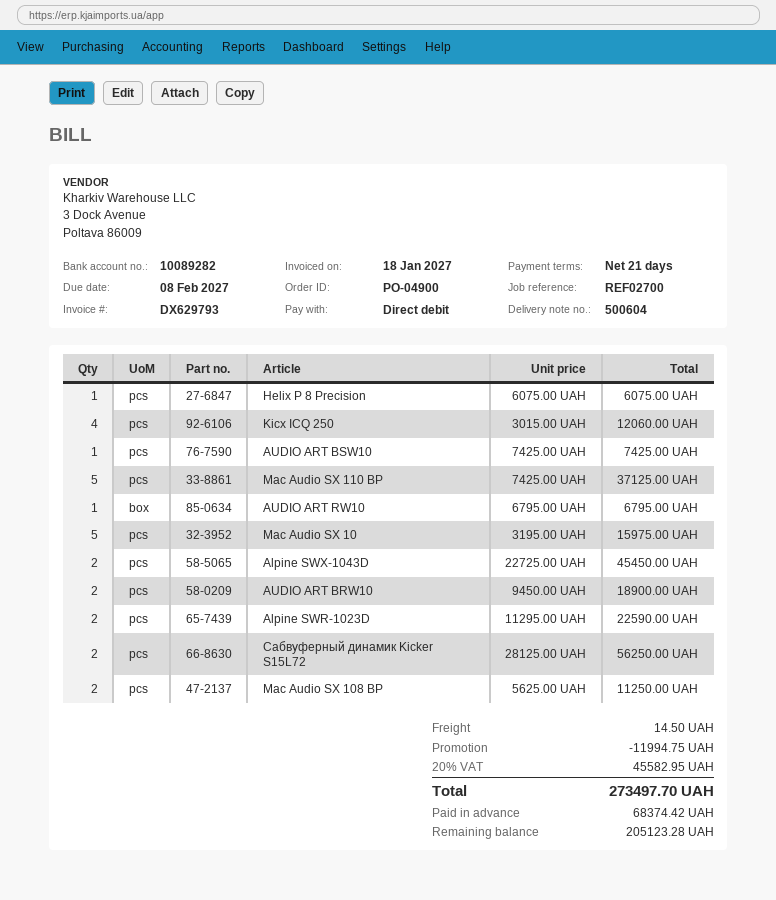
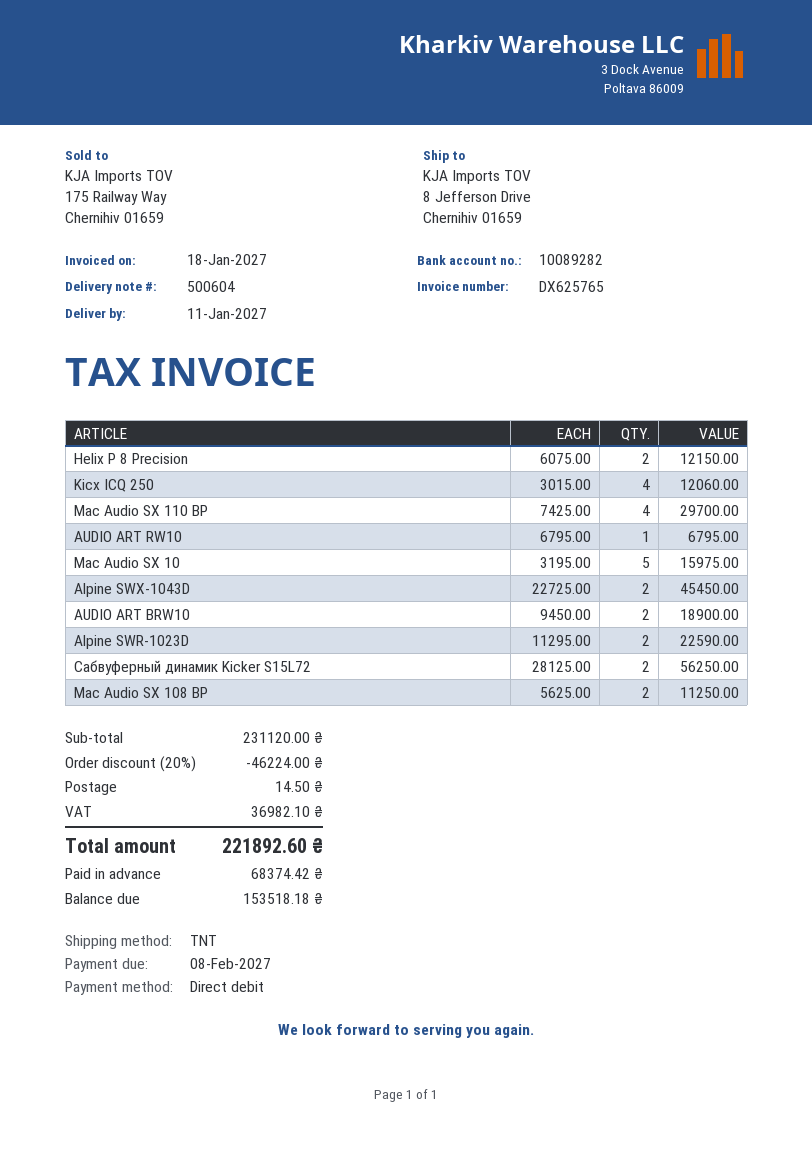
invoice number: DX629793 -> DX625765
Helix P 8 Precision: 1 x 6075.00 = 6075.00 -> 2 x 6075.00 = 12150.00
AUDIO ART BSW10: 1 x 7425.00 = 7425.00 -> none
Mac Audio SX 110 BP: 5 x 7425.00 = 37125.00 -> 4 x 7425.00 = 29700.00
discount: 11994.75 -> 46224.00
tax: 45582.95 -> 36982.10
total: 273497.70 -> 221892.60
balance: 205123.28 -> 153518.18

